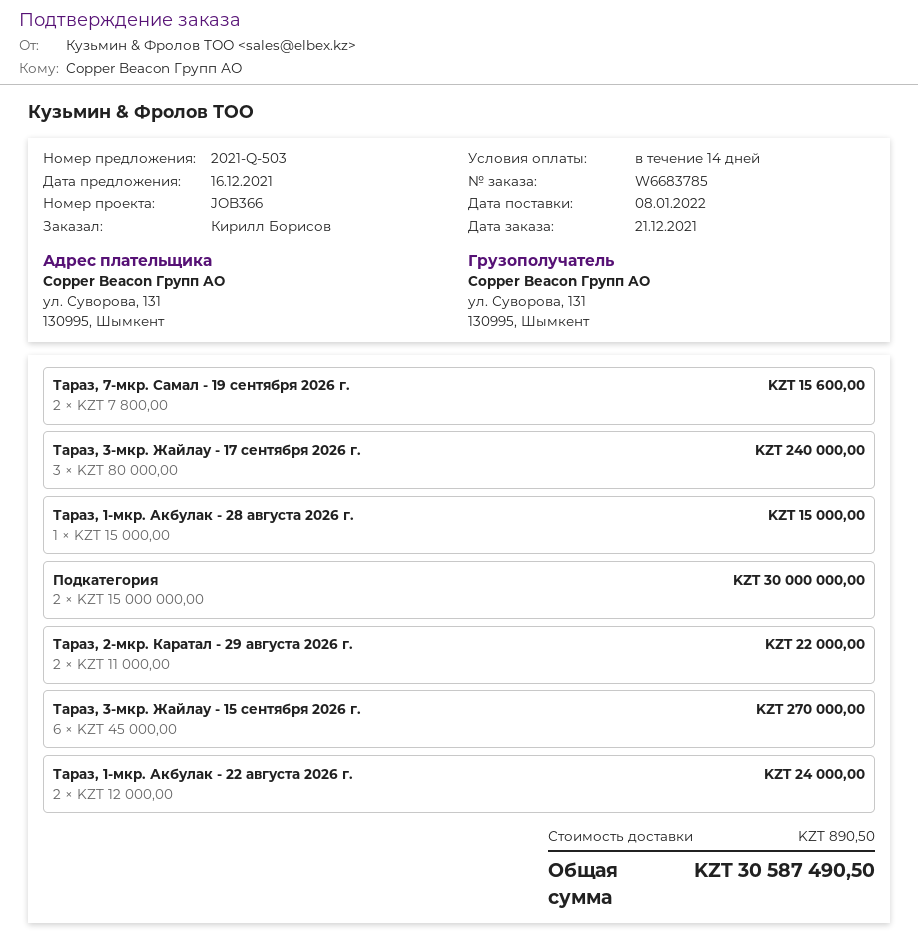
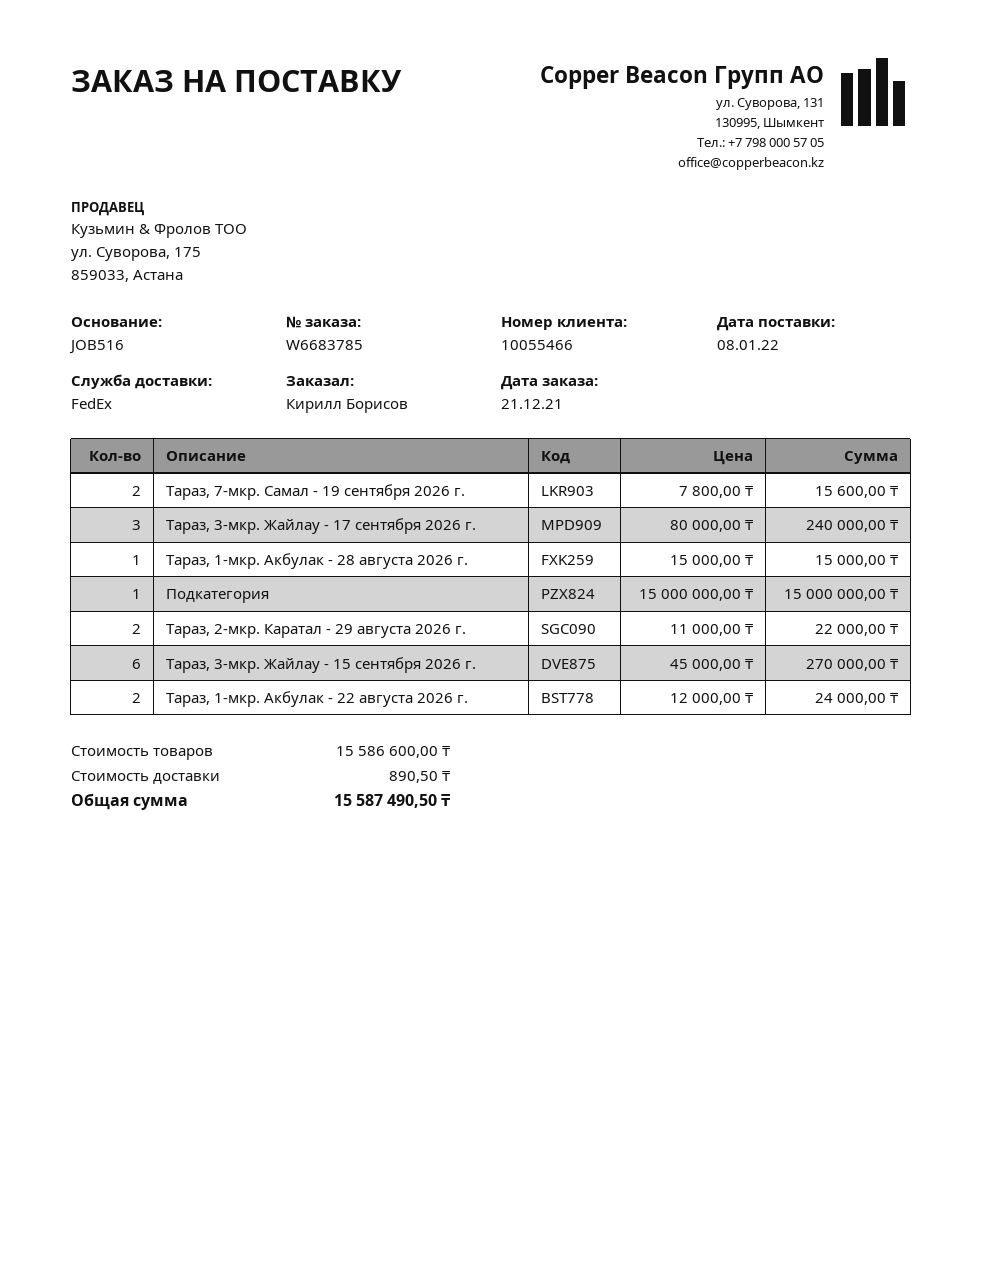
reference: JOB366 -> JOB516
Подкатегория: 2 x 15000000.00 = 30000000.00 -> 1 x 15000000.00 = 15000000.00
total: 30587490.50 -> 15587490.50

